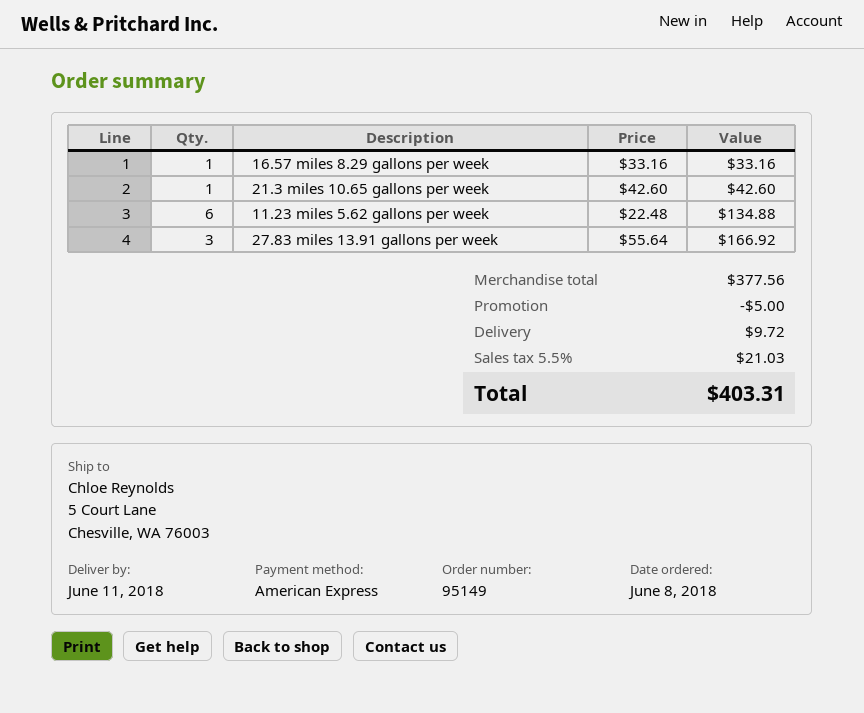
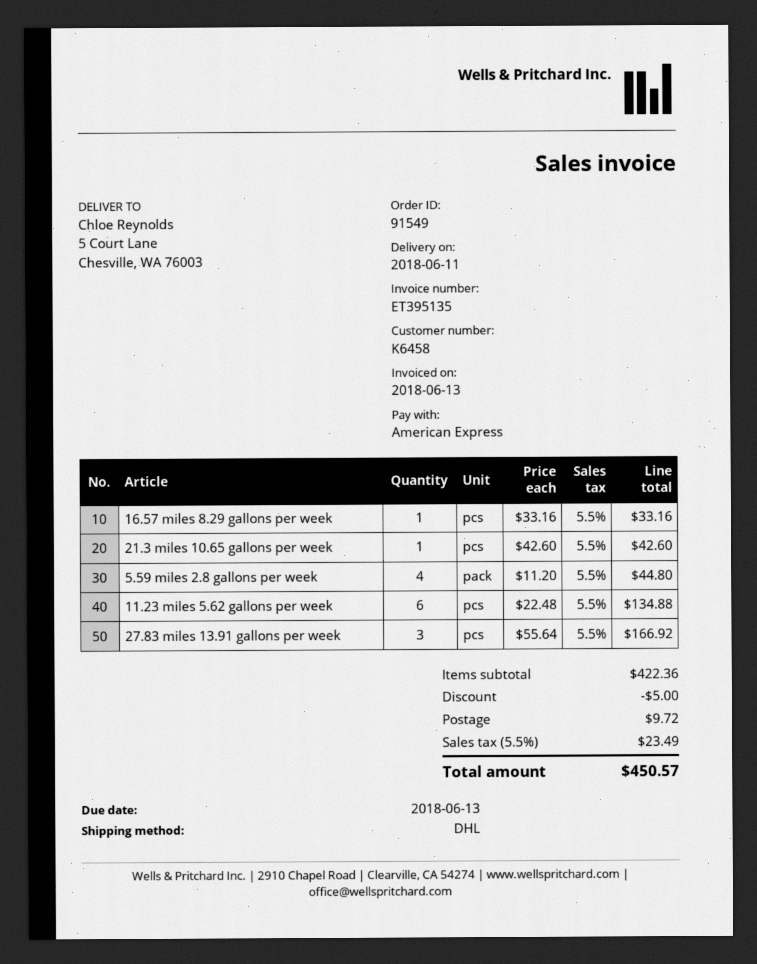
order number: 95149 -> 91549
5.59 miles 2.8 gallons per week: none -> 4 x 11.20 = 44.80
subtotal: 377.56 -> 422.36
tax: 5.5% = 21.03 -> 5.5% = 23.49
total: 403.31 -> 450.57

